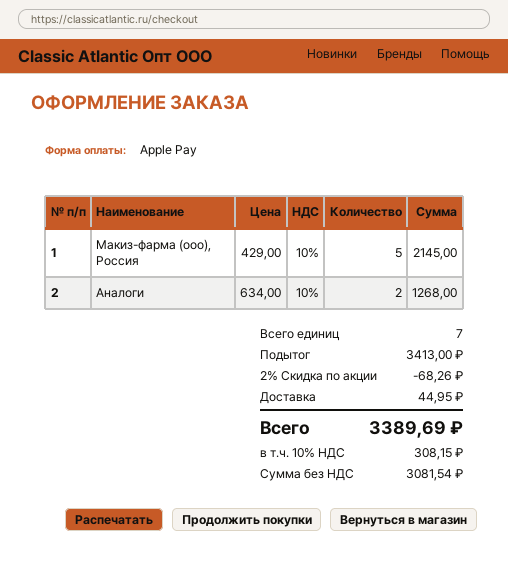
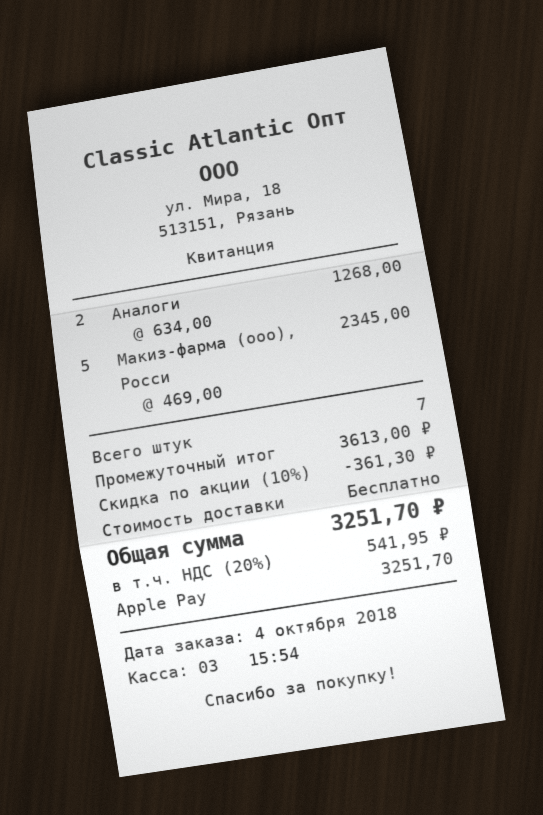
Макиз-фарма (ооо), Россия: 5 x 429.00 = 2145.00 -> 5 x 469.00 = 2345.00
subtotal: 3413.00 -> 3613.00
discount: 2% = 68.26 -> 10% = 361.30
shipping: 44.95 -> 0.00
tax: 10% = 308.15 -> 20% = 541.95
total: 3389.69 -> 3251.70

